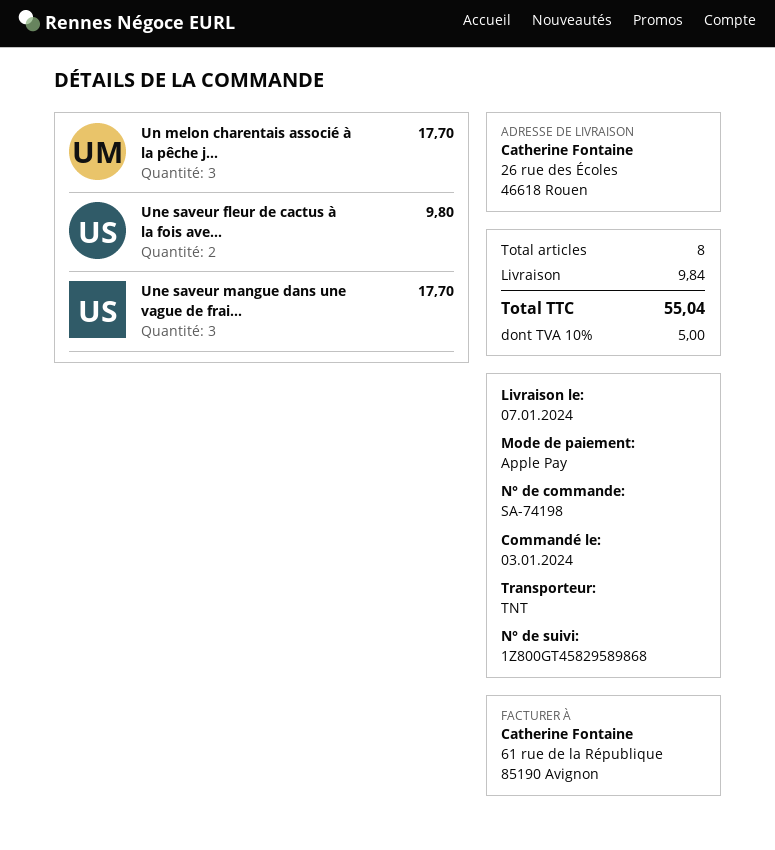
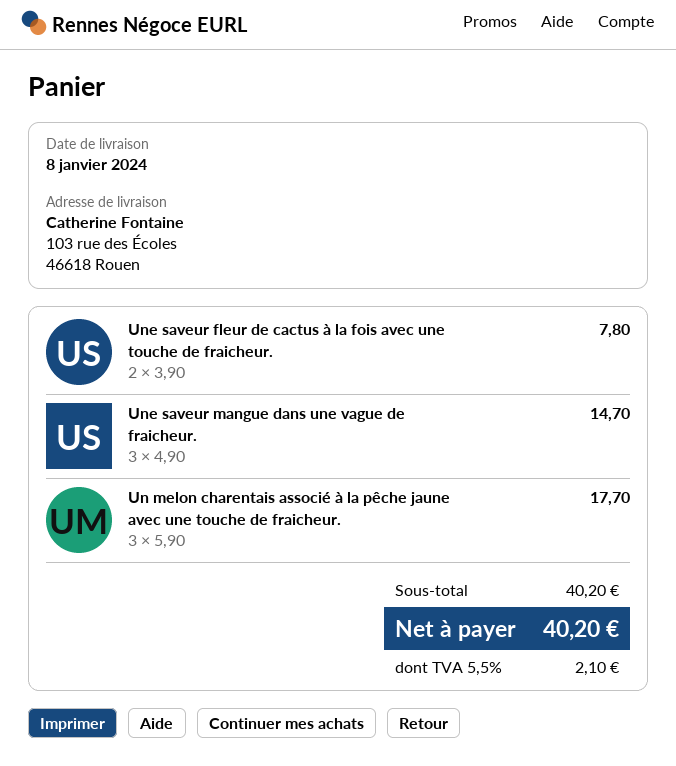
delivery date: 2024-01-07 -> 2024-01-08
ship to: 26 rue des Écoles, 46618 Rouen -> 103 rue des Écoles, 46618 Rouen
Une saveur fleur de cactus à la fois ave...: 2 for 9.80 -> 2 for 7.80
Une saveur mangue dans une vague de frai...: 3 for 17.70 -> 3 for 14.70
shipping: 9.84 -> none
tax: 10% = 5.00 -> 5.5% = 2.10
total: 55.04 -> 40.20

